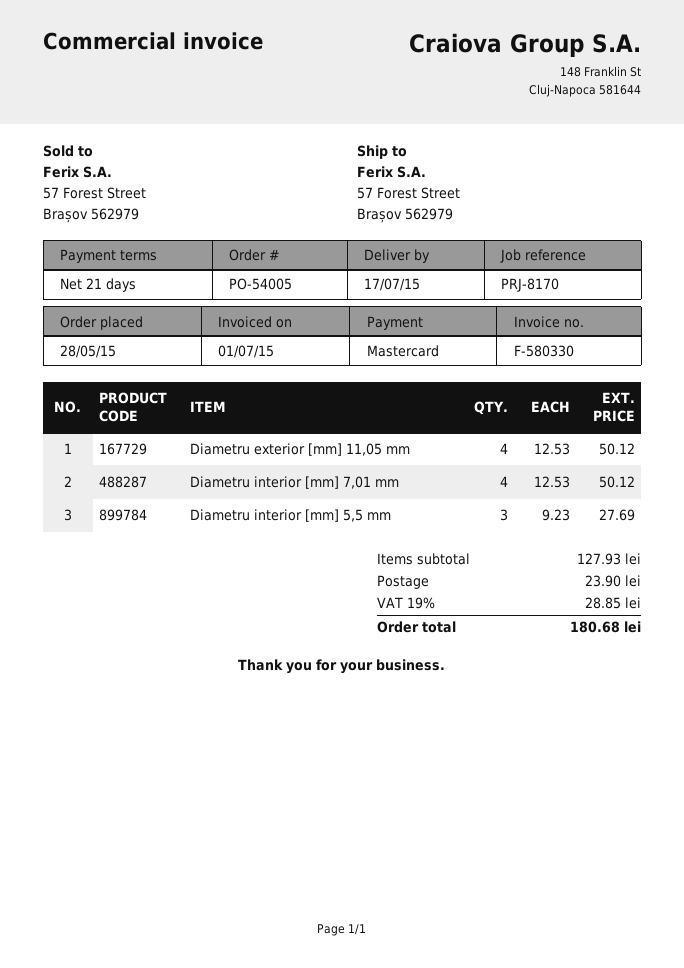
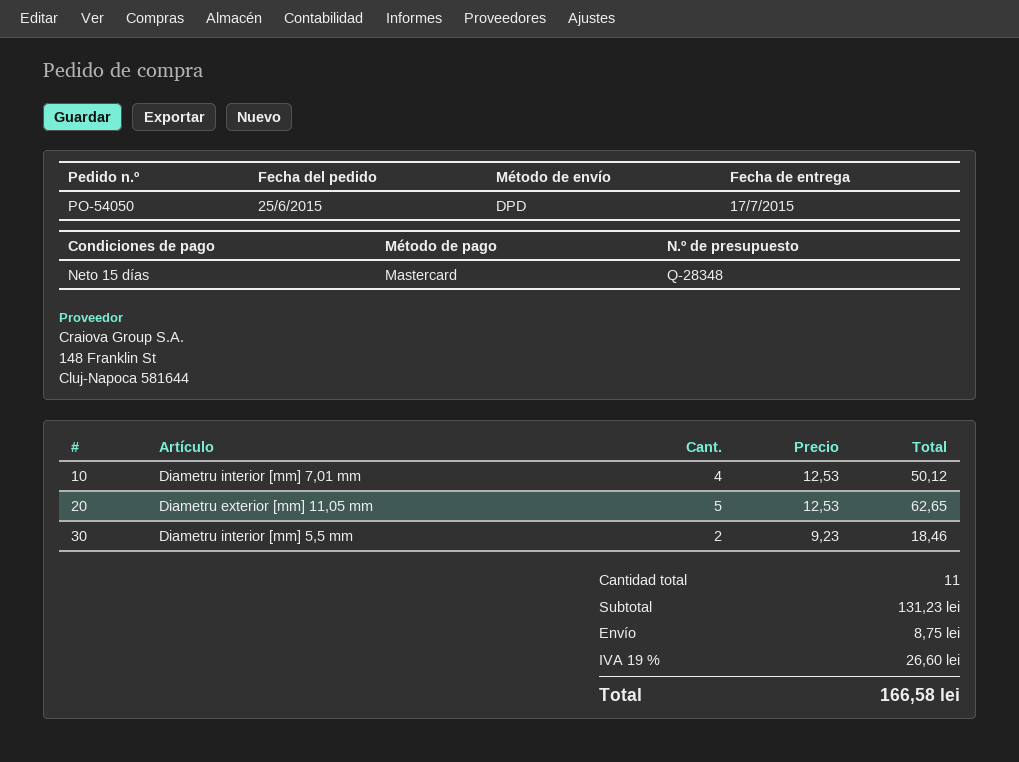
order number: PO-54005 -> PO-54050
order date: 2015-05-28 -> 2015-06-25
payment terms: 21 days -> 15 days
Diametru exterior [mm] 11,05 mm: 4 x 12.53 = 50.12 -> 5 x 12.53 = 62.65
Diametru interior [mm] 5,5 mm: 3 x 9.23 = 27.69 -> 2 x 9.23 = 18.46
subtotal: 127.93 -> 131.23
shipping: 23.90 -> 8.75
tax: 19% = 28.85 -> 19% = 26.60
total: 180.68 -> 166.58

